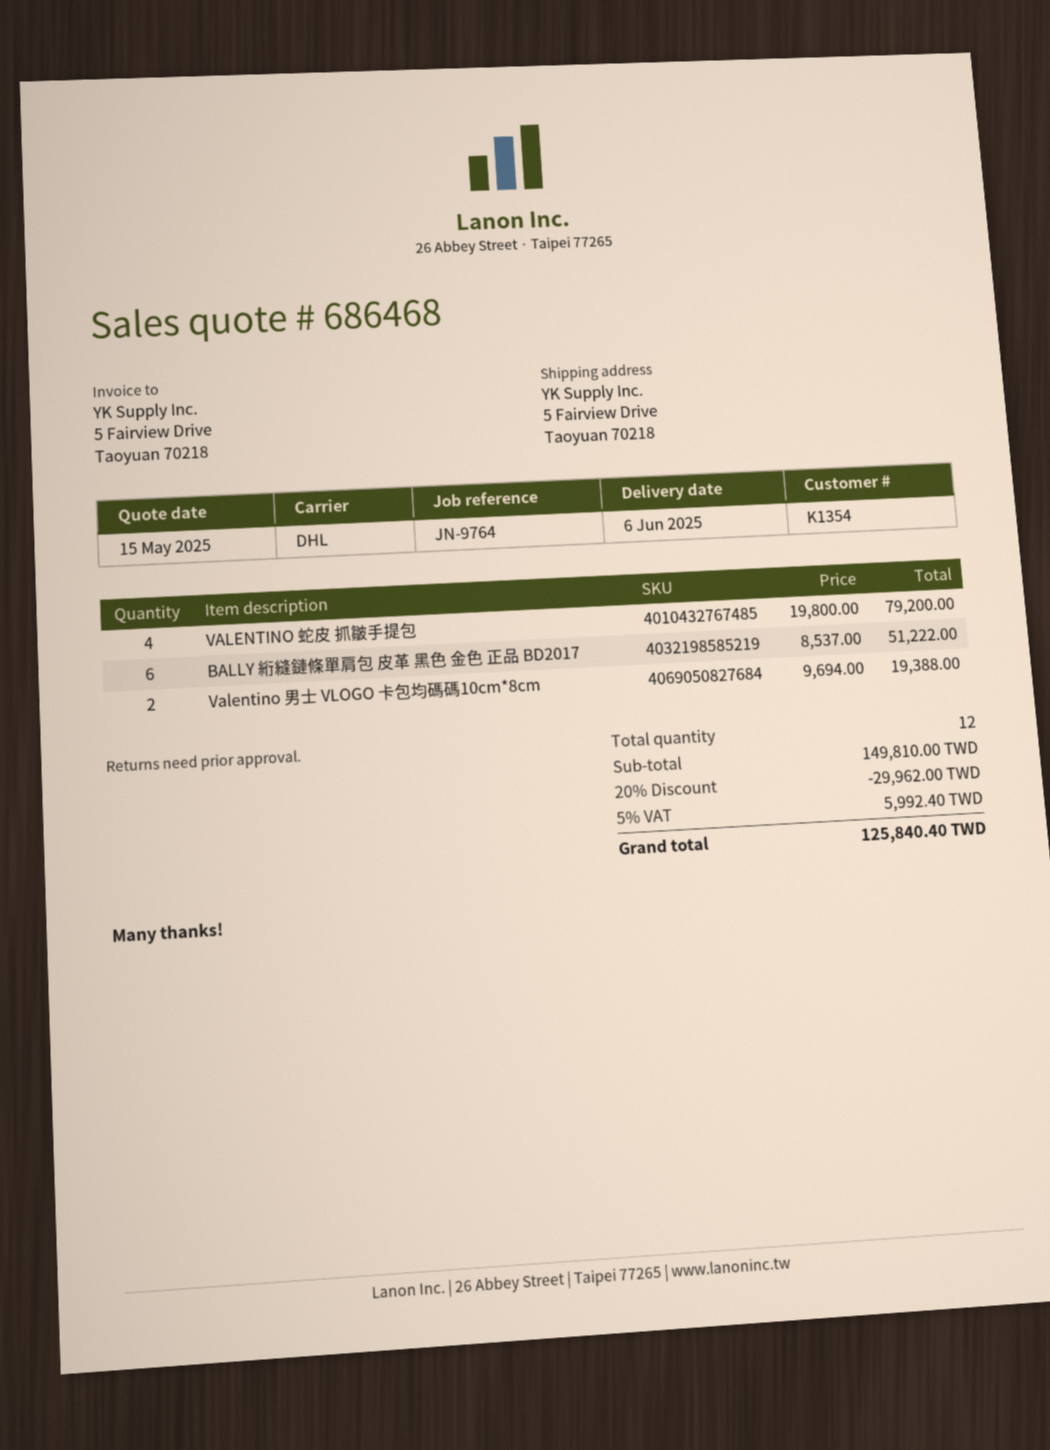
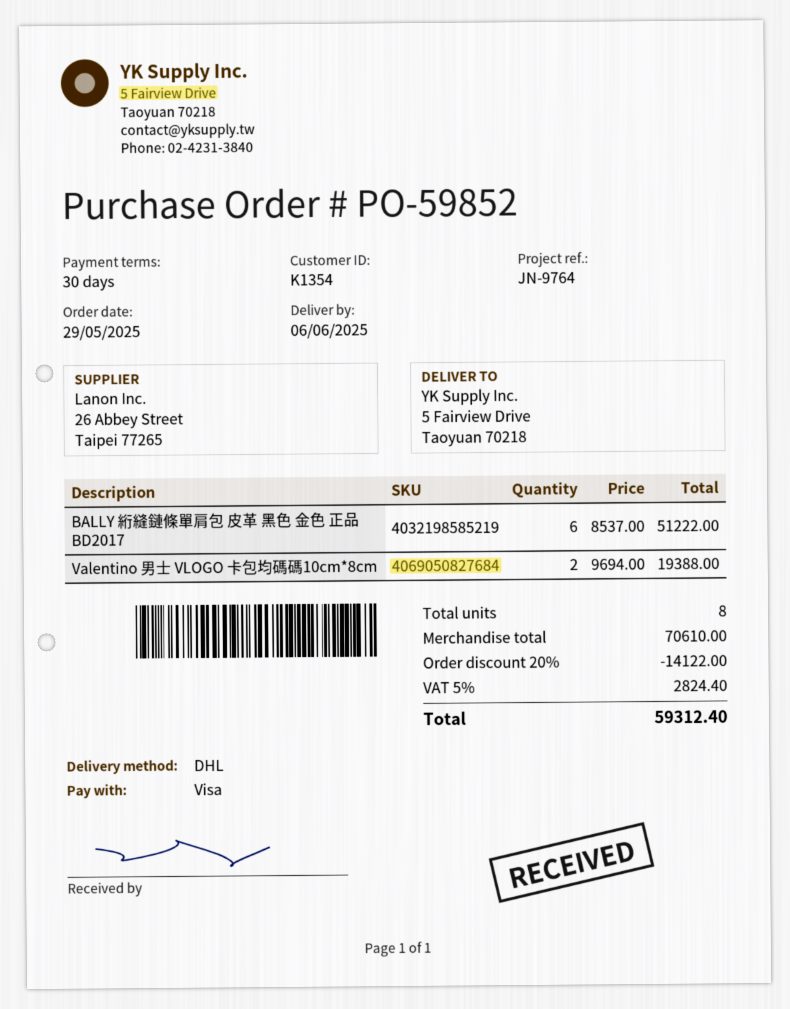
VALENTINO 蛇皮 抓皺手提包: 4 x 19800.00 = 79200.00 -> none
total quantity: 12 -> 8
subtotal: 149810.00 -> 70610.00
discount: 20% = 29962.00 -> 20% = 14122.00
tax: 5% = 5992.40 -> 5% = 2824.40
total: 125840.40 -> 59312.40

